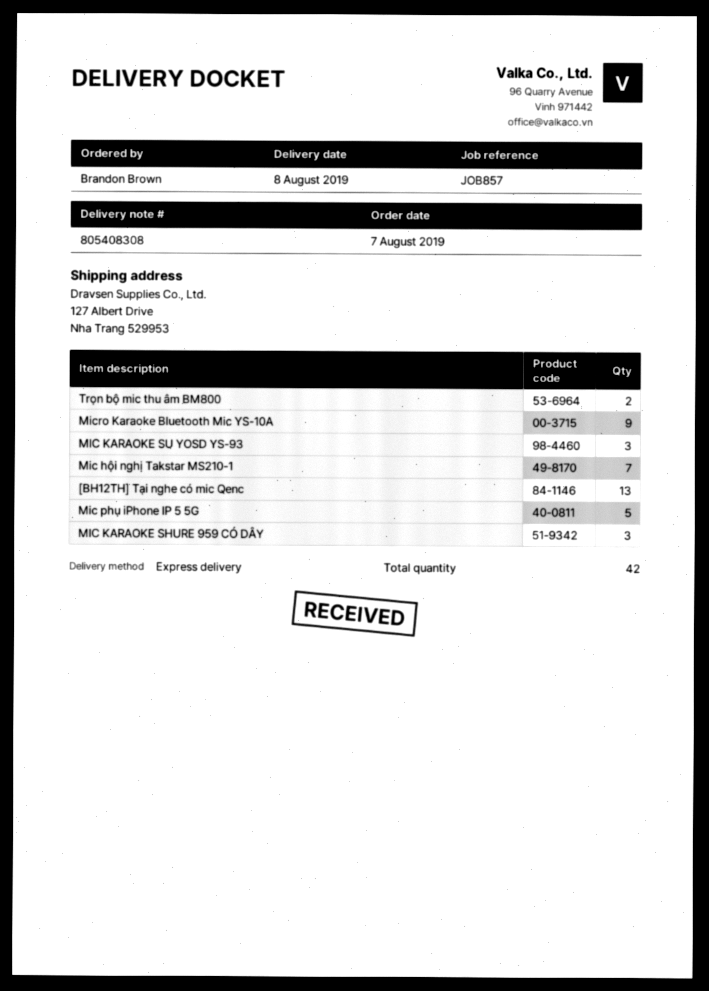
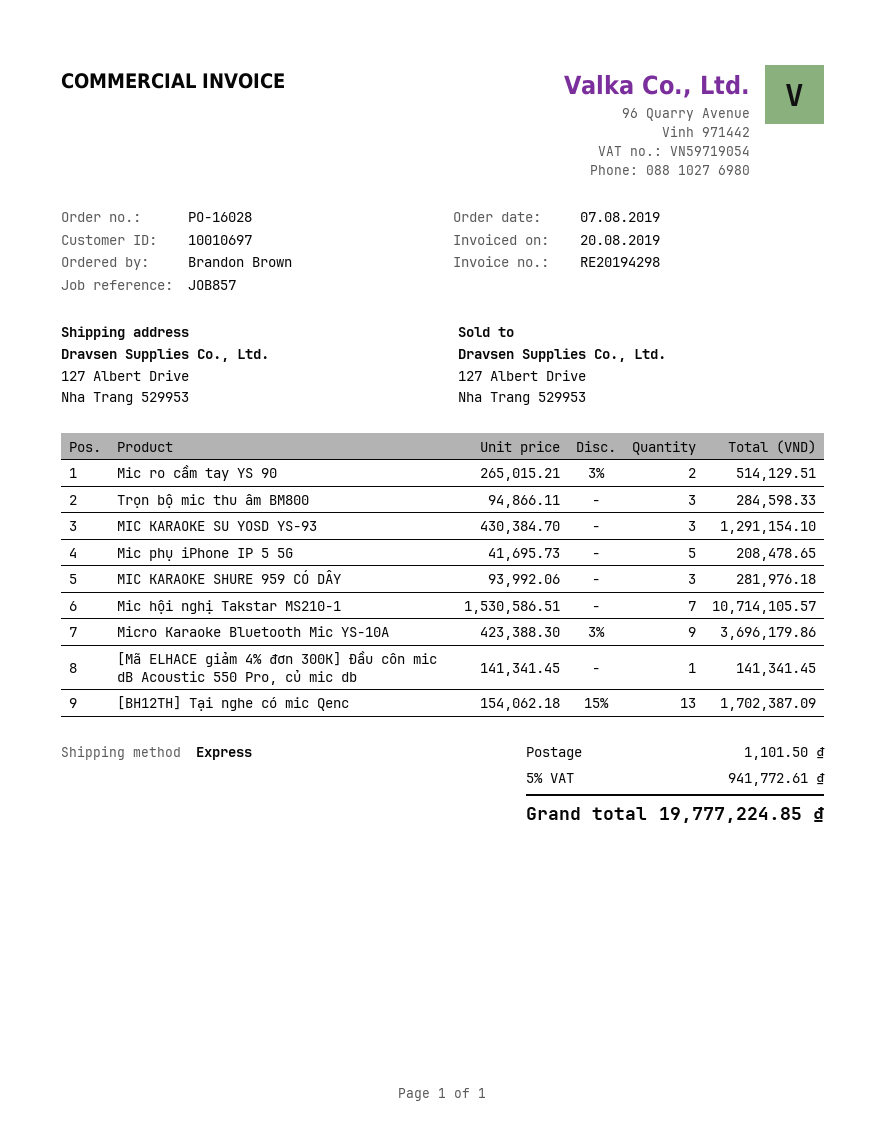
Trọn bộ mic thu âm BM800: 2 -> 3
Mic ro cầm tay YS 90: none -> 2
[Mã ELHACE giảm 4% đơn 300K] Đầu côn mic dB Acoustic 550 Pro, củ mic db: none -> 1

